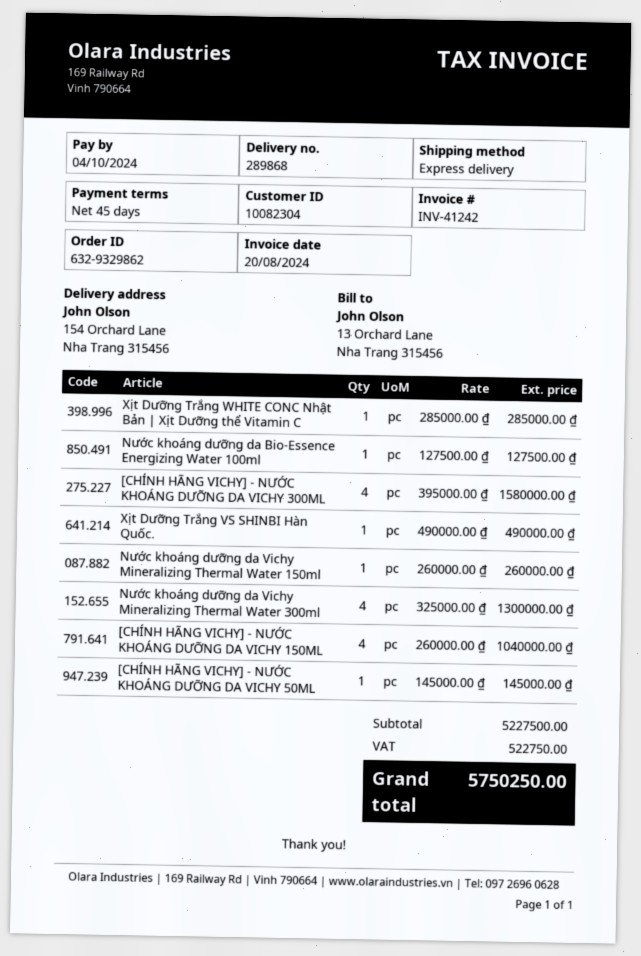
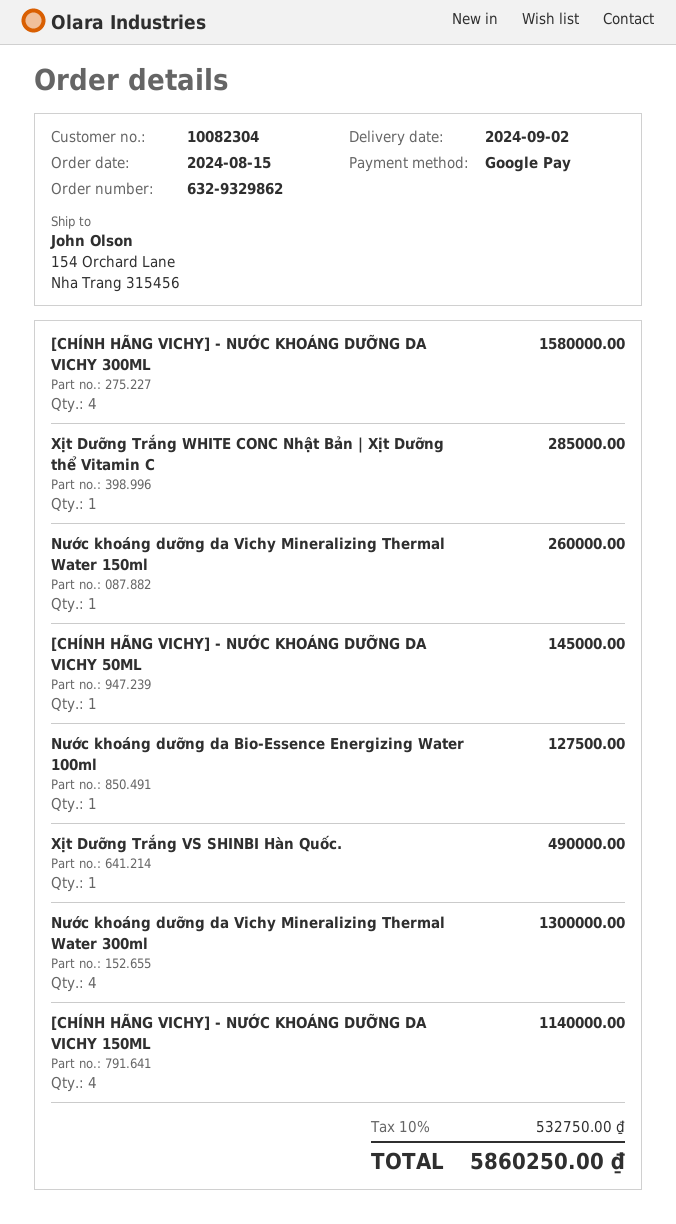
[CHÍNH HÃNG VICHY] - NƯỚC KHOÁNG DƯỠNG DA VICHY 150ML: 4 for 1040000.00 -> 4 for 1140000.00
tax: 522750.00 -> 532750.00
total: 5750250.00 -> 5860250.00

